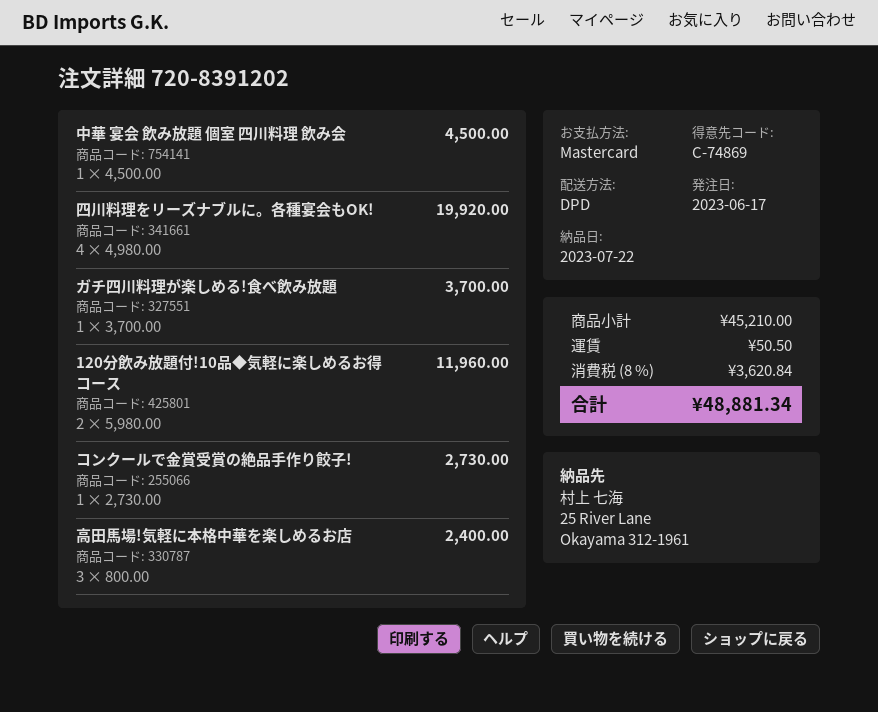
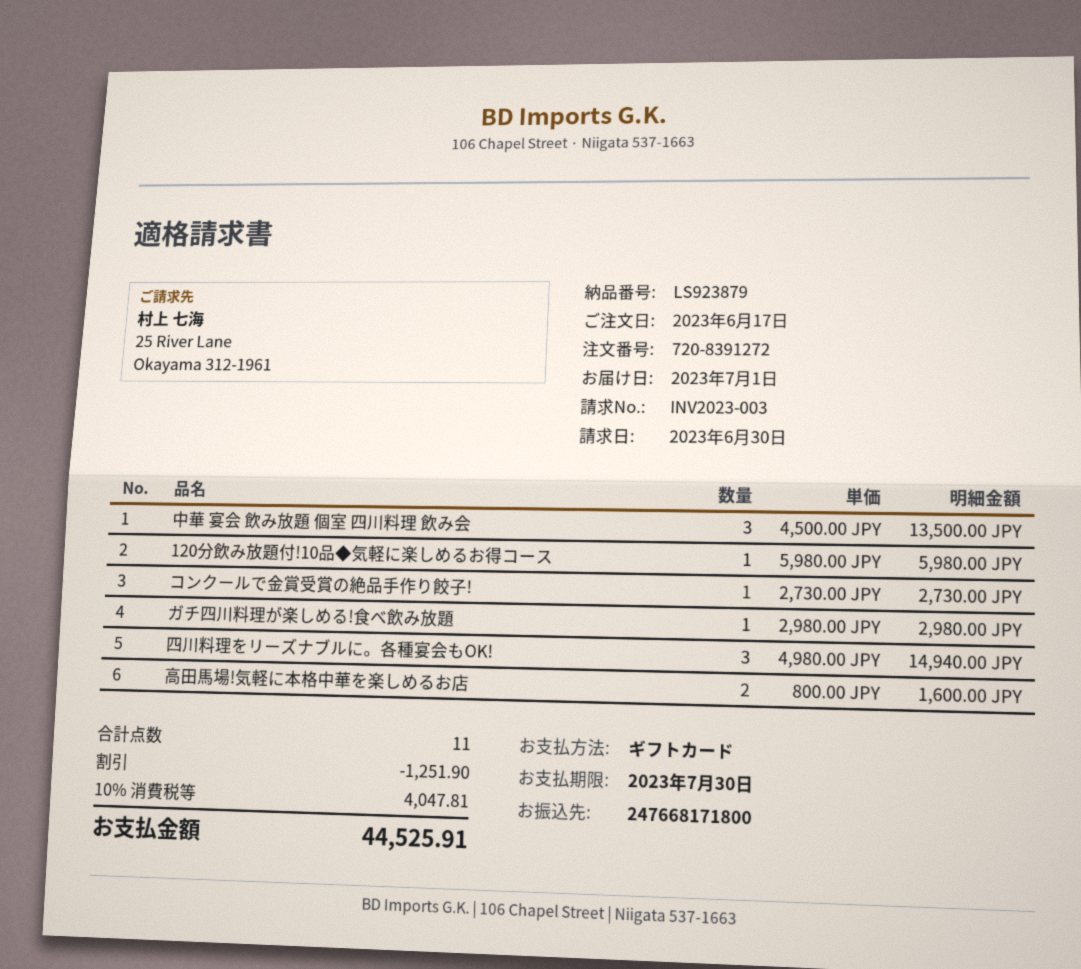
order number: 720-8391202 -> 720-8391272
delivery date: 2023-07-22 -> 2023-07-01
payment method: Mastercard -> gift card
中華 宴会 飲み放題 個室 四川料理 飲み会: 1 x 4500.00 = 4500.00 -> 3 x 4500.00 = 13500.00
四川料理をリーズナブルに。各種宴会もOK!: 4 x 4980.00 = 19920.00 -> 3 x 4980.00 = 14940.00
ガチ四川料理が楽しめる!食べ飲み放題: 1 x 3700.00 = 3700.00 -> 1 x 2980.00 = 2980.00
120分飲み放題付!10品◆気軽に楽しめるお得コース: 2 x 5980.00 = 11960.00 -> 1 x 5980.00 = 5980.00
高田馬場!気軽に本格中華を楽しめるお店: 3 x 800.00 = 2400.00 -> 2 x 800.00 = 1600.00
discount: none -> 1251.90
shipping: 50.50 -> none
tax: 8% = 3620.84 -> 10% = 4047.81
total: 48881.34 -> 44525.91

